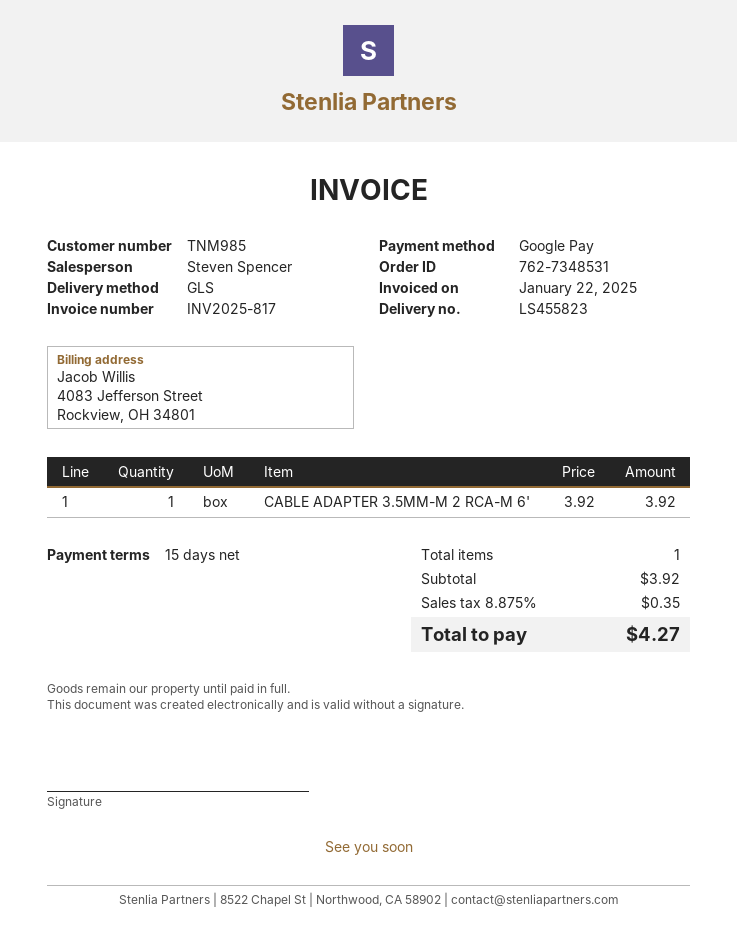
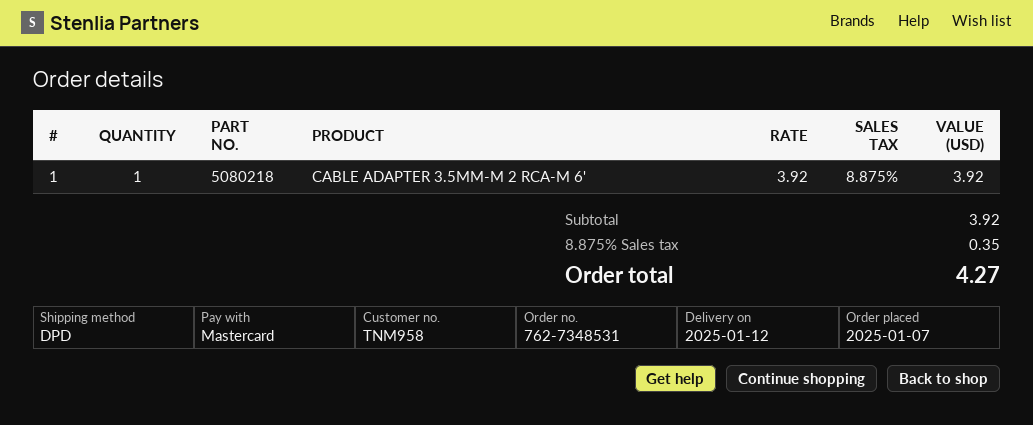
customer number: TNM985 -> TNM958
payment method: Google Pay -> Mastercard
shipping method: GLS -> DPD

